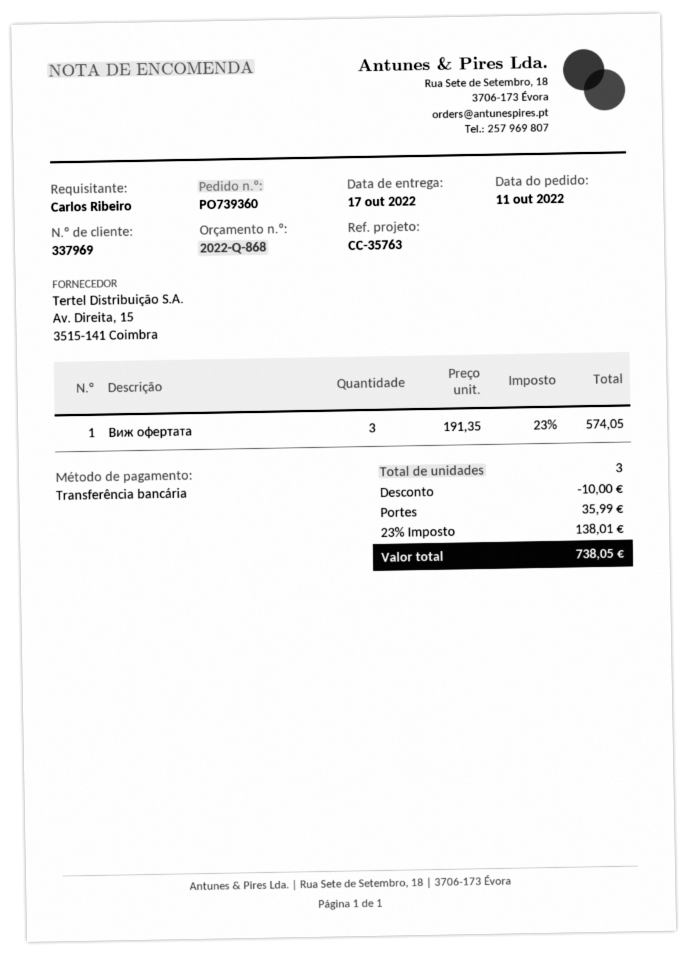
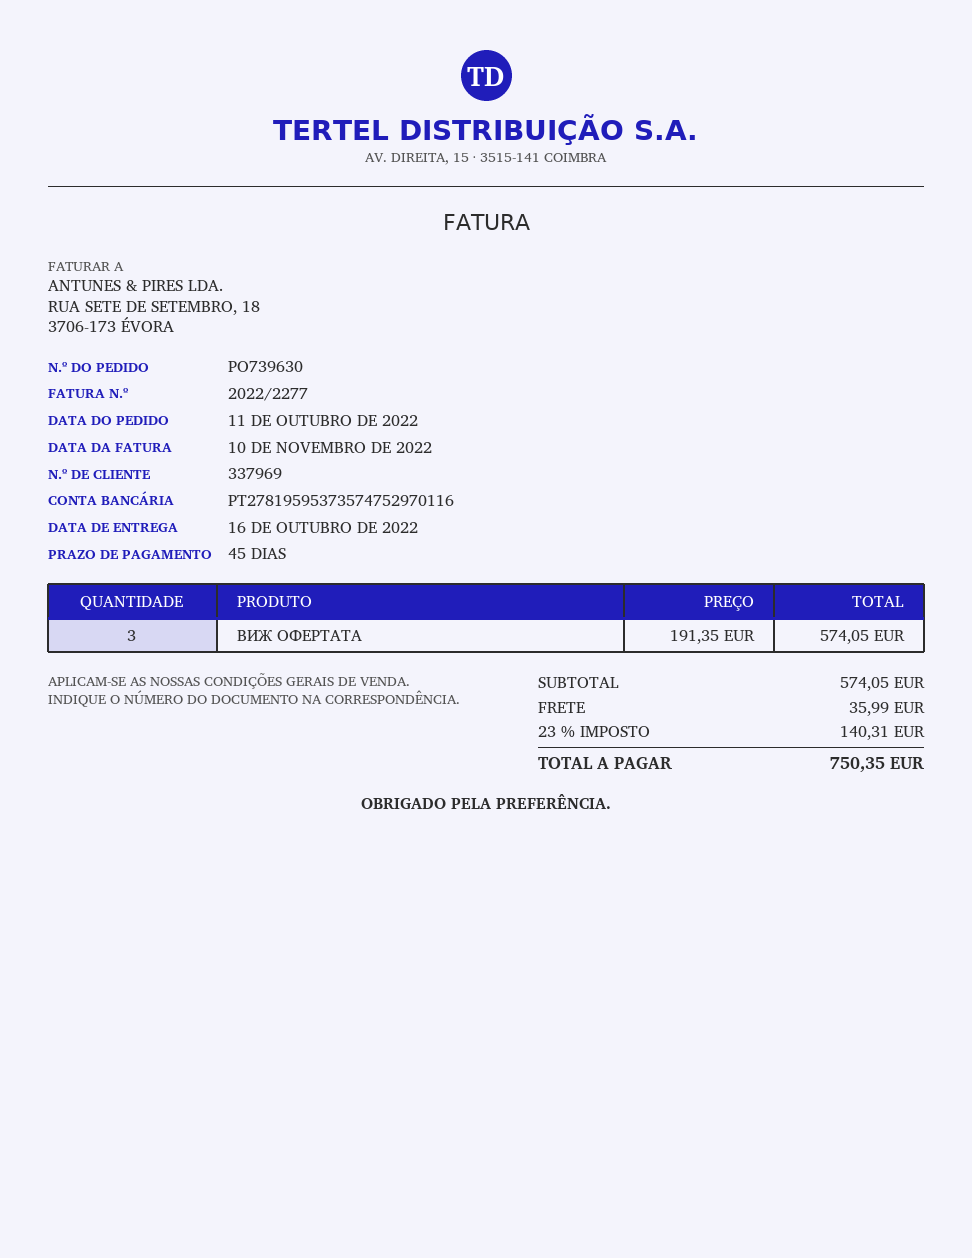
order number: PO739360 -> PO739630
delivery date: 2022-10-17 -> 2022-10-16
discount: 10.00 -> none
tax: 23% = 138.01 -> 23% = 140.31
total: 738.05 -> 750.35

